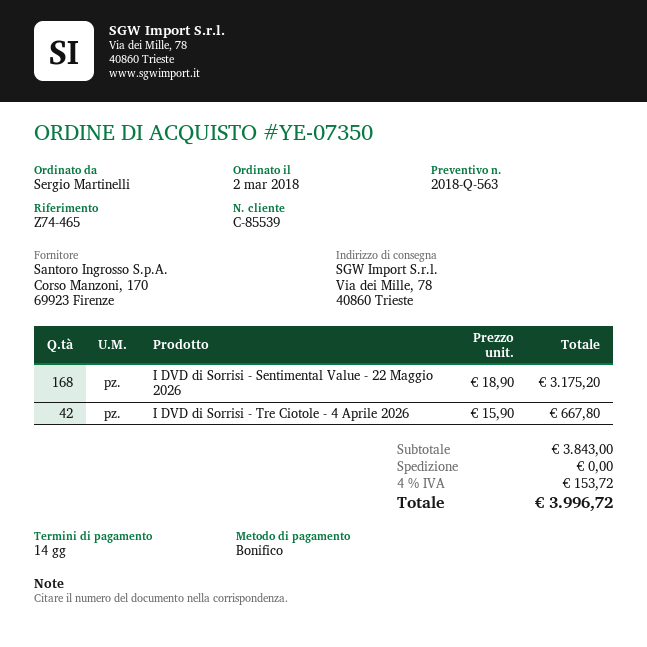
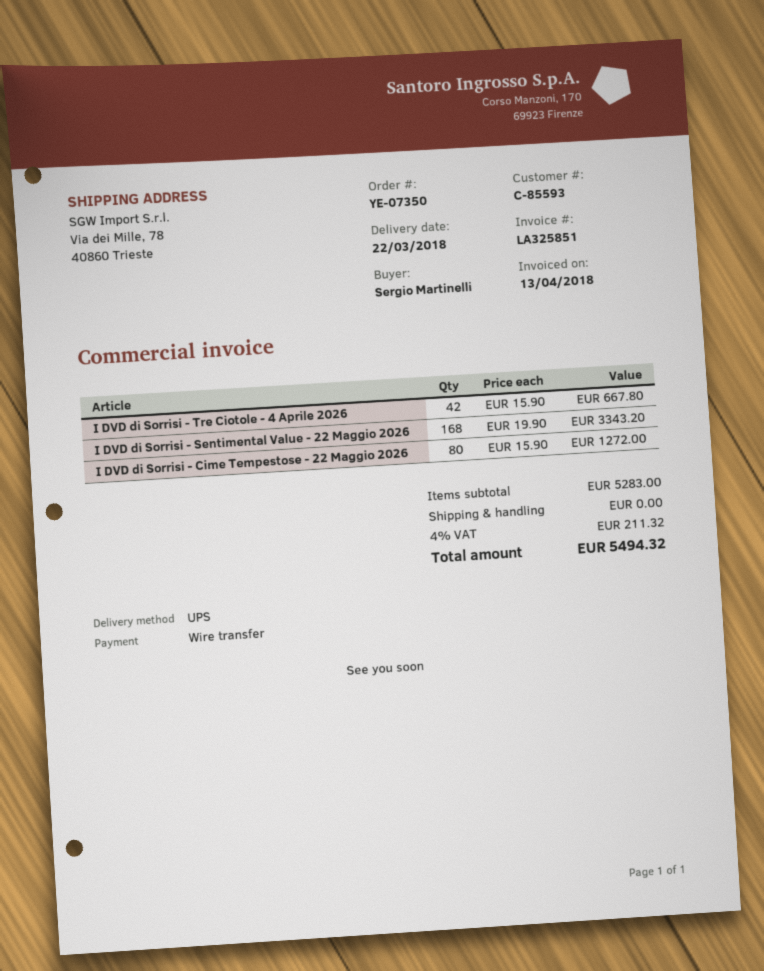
customer number: C-85539 -> C-85593
I DVD di Sorrisi - Sentimental Value - 22 Maggio 2026: 168 x 18.90 = 3175.20 -> 168 x 19.90 = 3343.20
I DVD di Sorrisi - Cime Tempestose - 22 Maggio 2026: none -> 80 x 15.90 = 1272.00
subtotal: 3843.00 -> 5283.00
tax: 4% = 153.72 -> 4% = 211.32
total: 3996.72 -> 5494.32

